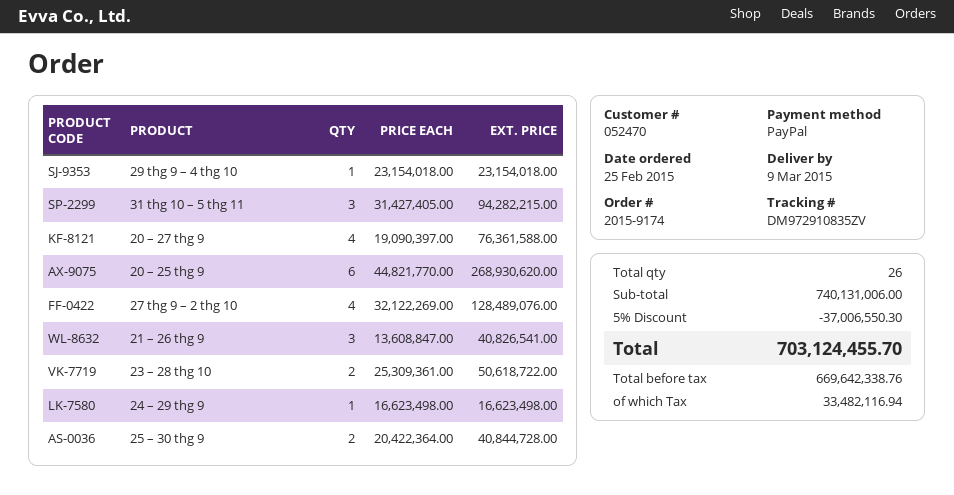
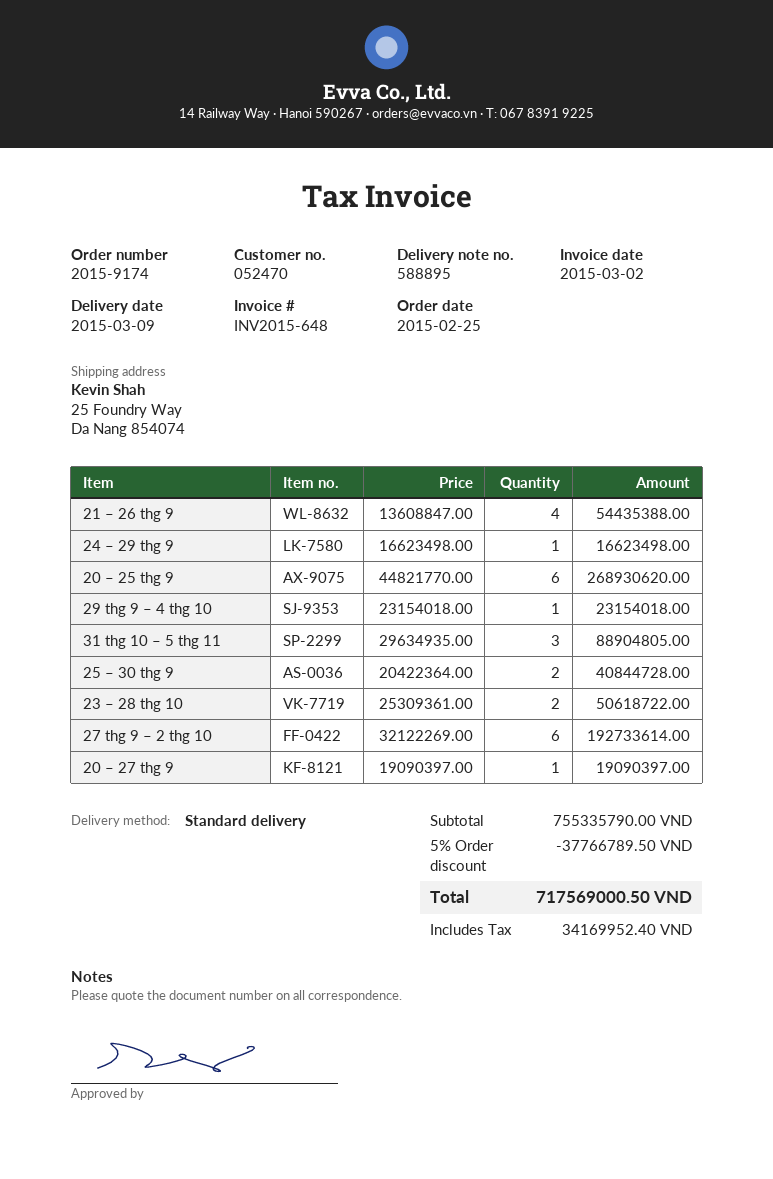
31 thg 10 – 5 thg 11: 3 x 31427405.00 = 94282215.00 -> 3 x 29634935.00 = 88904805.00
20 – 27 thg 9: 4 x 19090397.00 = 76361588.00 -> 1 x 19090397.00 = 19090397.00
27 thg 9 – 2 thg 10: 4 x 32122269.00 = 128489076.00 -> 6 x 32122269.00 = 192733614.00
21 – 26 thg 9: 3 x 13608847.00 = 40826541.00 -> 4 x 13608847.00 = 54435388.00
subtotal: 740131006.00 -> 755335790.00
discount: 5% = 37006550.30 -> 5% = 37766789.50
tax: 33482116.94 -> 34169952.40
total: 703124455.70 -> 717569000.50

